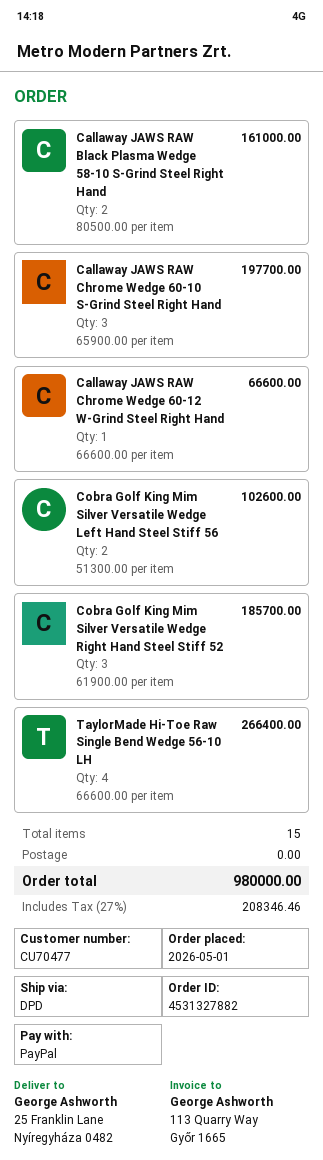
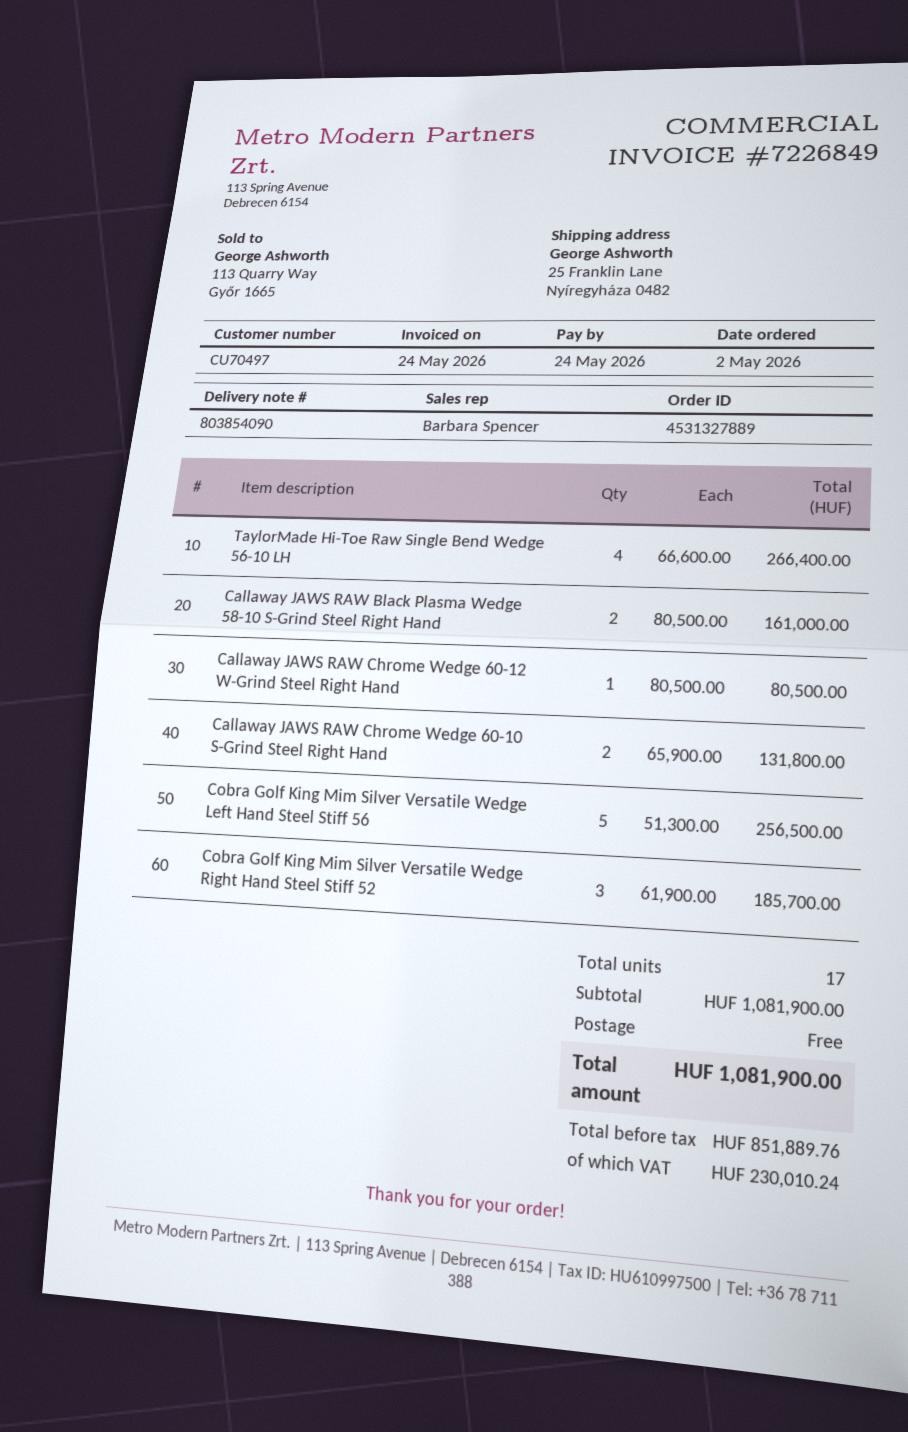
order number: 4531327882 -> 4531327889
order date: 2026-05-01 -> 2026-05-02
customer number: CU70477 -> CU70497
Callaway JAWS RAW Chrome Wedge 60-10 S-Grind Steel Right Hand: 3 x 65900.00 = 197700.00 -> 2 x 65900.00 = 131800.00
Callaway JAWS RAW Chrome Wedge 60-12 W-Grind Steel Right Hand: 1 x 66600.00 = 66600.00 -> 1 x 80500.00 = 80500.00
Cobra Golf King Mim Silver Versatile Wedge Left Hand Steel Stiff 56: 2 x 51300.00 = 102600.00 -> 5 x 51300.00 = 256500.00
total quantity: 15 -> 17
tax: 208346.46 -> 230010.24
total: 980000.00 -> 1081900.00

